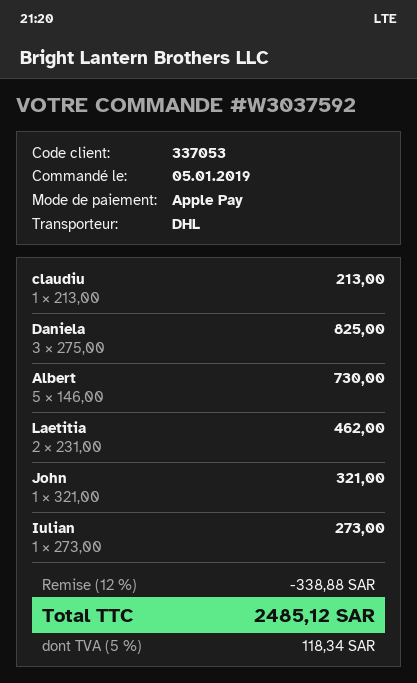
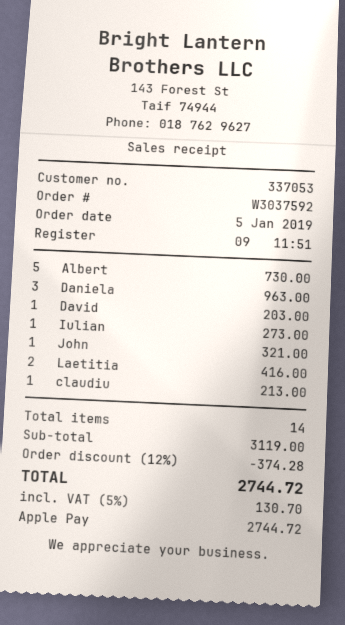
Daniela: 3 for 825.00 -> 3 for 963.00
Laetitia: 2 for 462.00 -> 2 for 416.00
David: none -> 1 for 203.00
discount: 12% = 338.88 -> 12% = 374.28
tax: 5% = 118.34 -> 5% = 130.70
total: 2485.12 -> 2744.72

